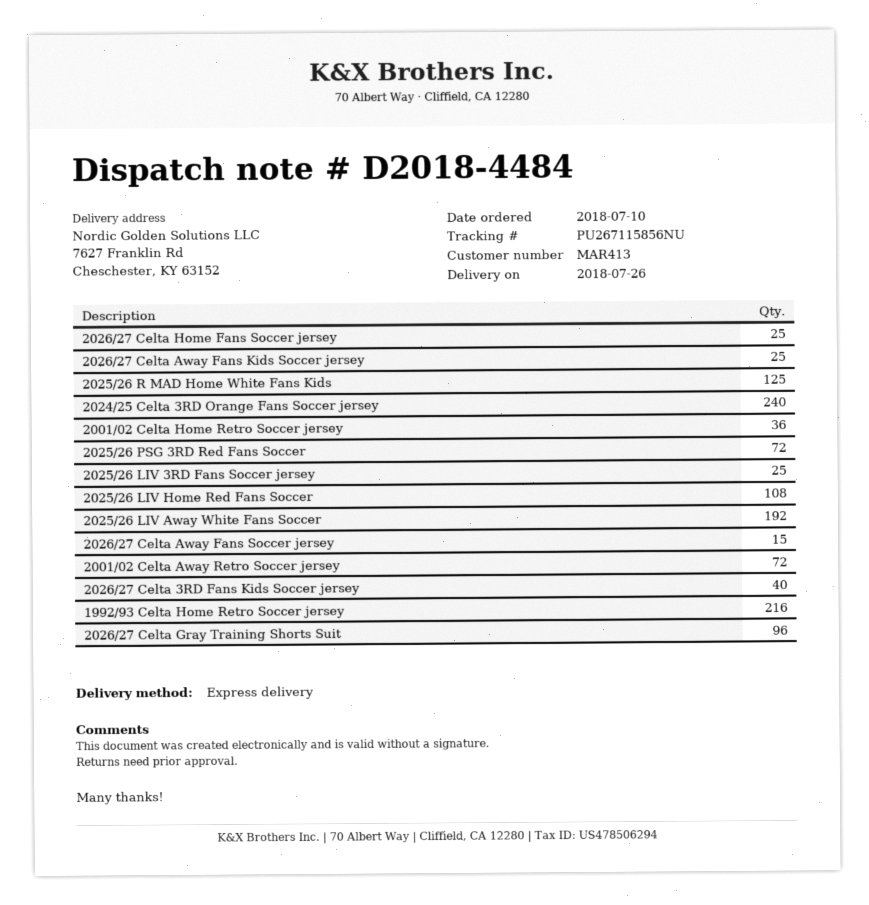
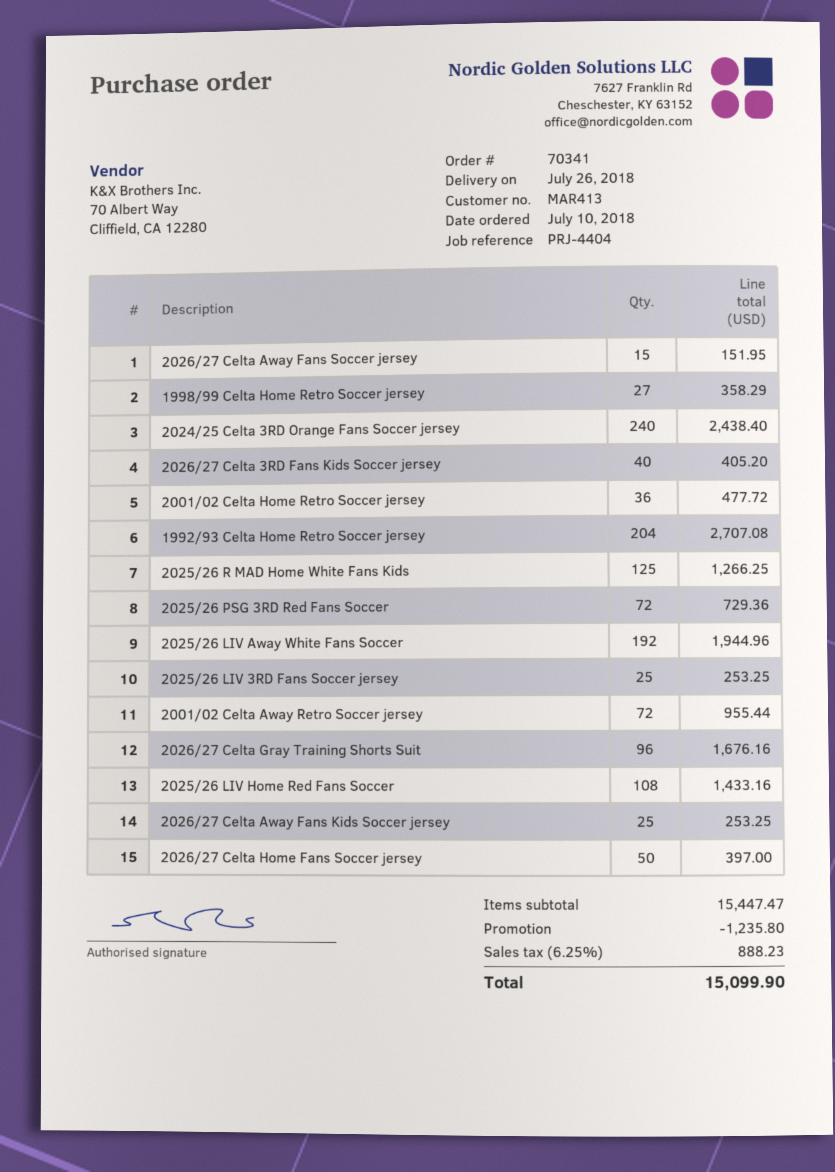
2026/27 Celta Home Fans Soccer jersey: 25 -> 50
1992/93 Celta Home Retro Soccer jersey: 216 -> 204
1998/99 Celta Home Retro Soccer jersey: none -> 27

